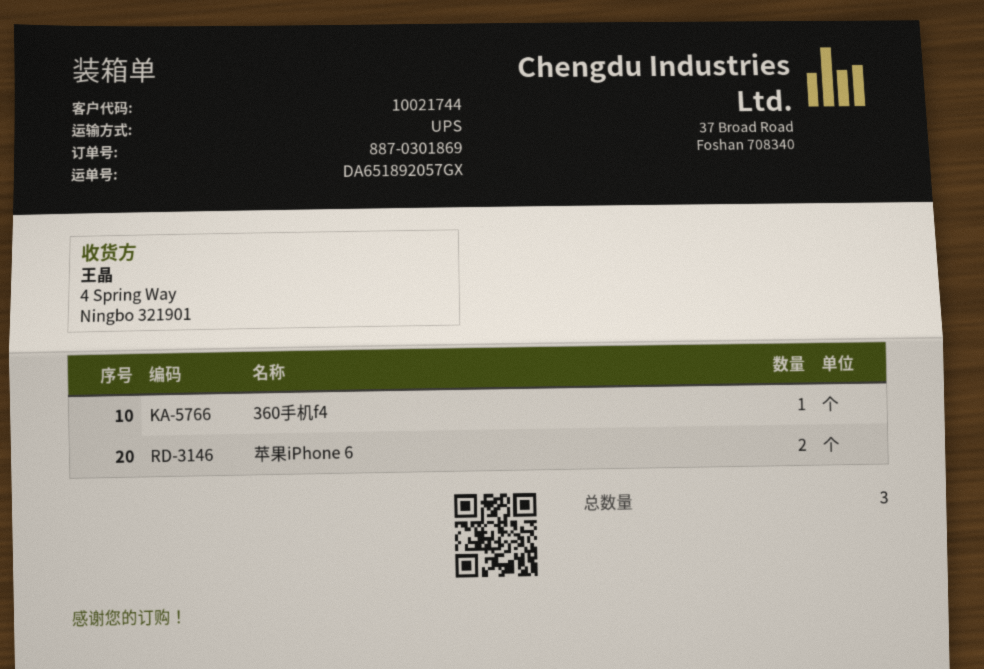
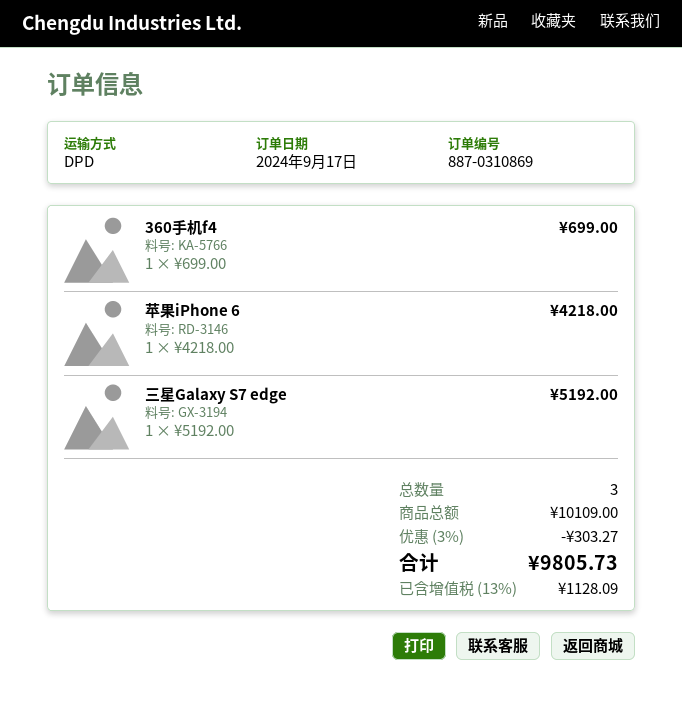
order number: 887-0301869 -> 887-0310869
shipping method: UPS -> DPD
苹果iPhone 6: 2 -> 1
三星Galaxy S7 edge: none -> 1

